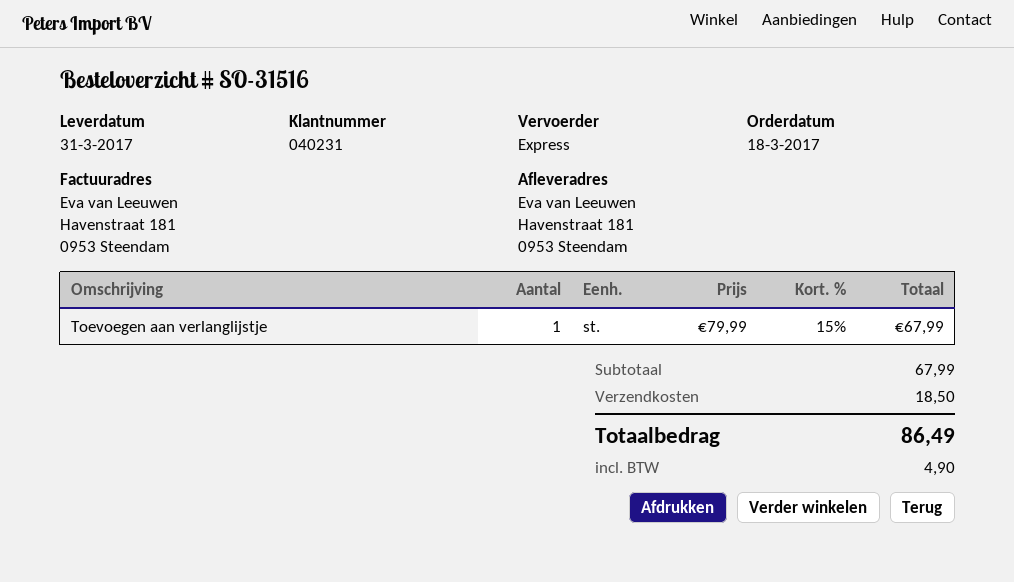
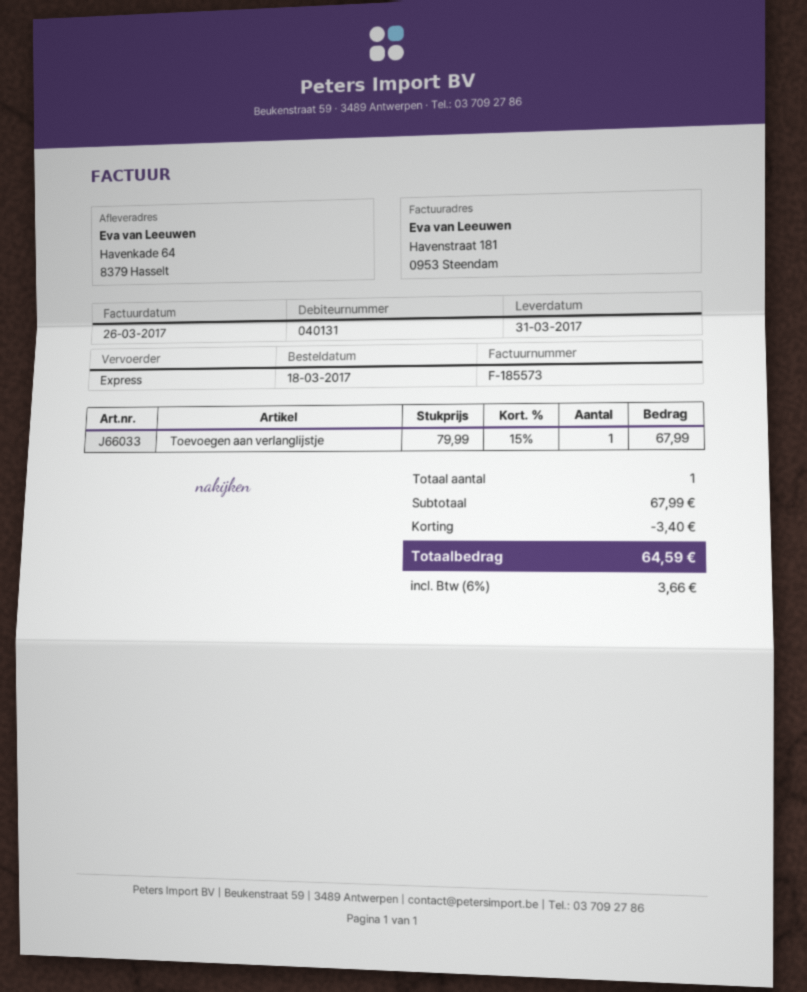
customer number: 040231 -> 040131
ship to: Havenstraat 181, 0953 Steendam -> Havenkade 64, 8379 Hasselt
discount: none -> 3.40
shipping: 18.50 -> none
tax: 4.90 -> 3.66
total: 86.49 -> 64.59

